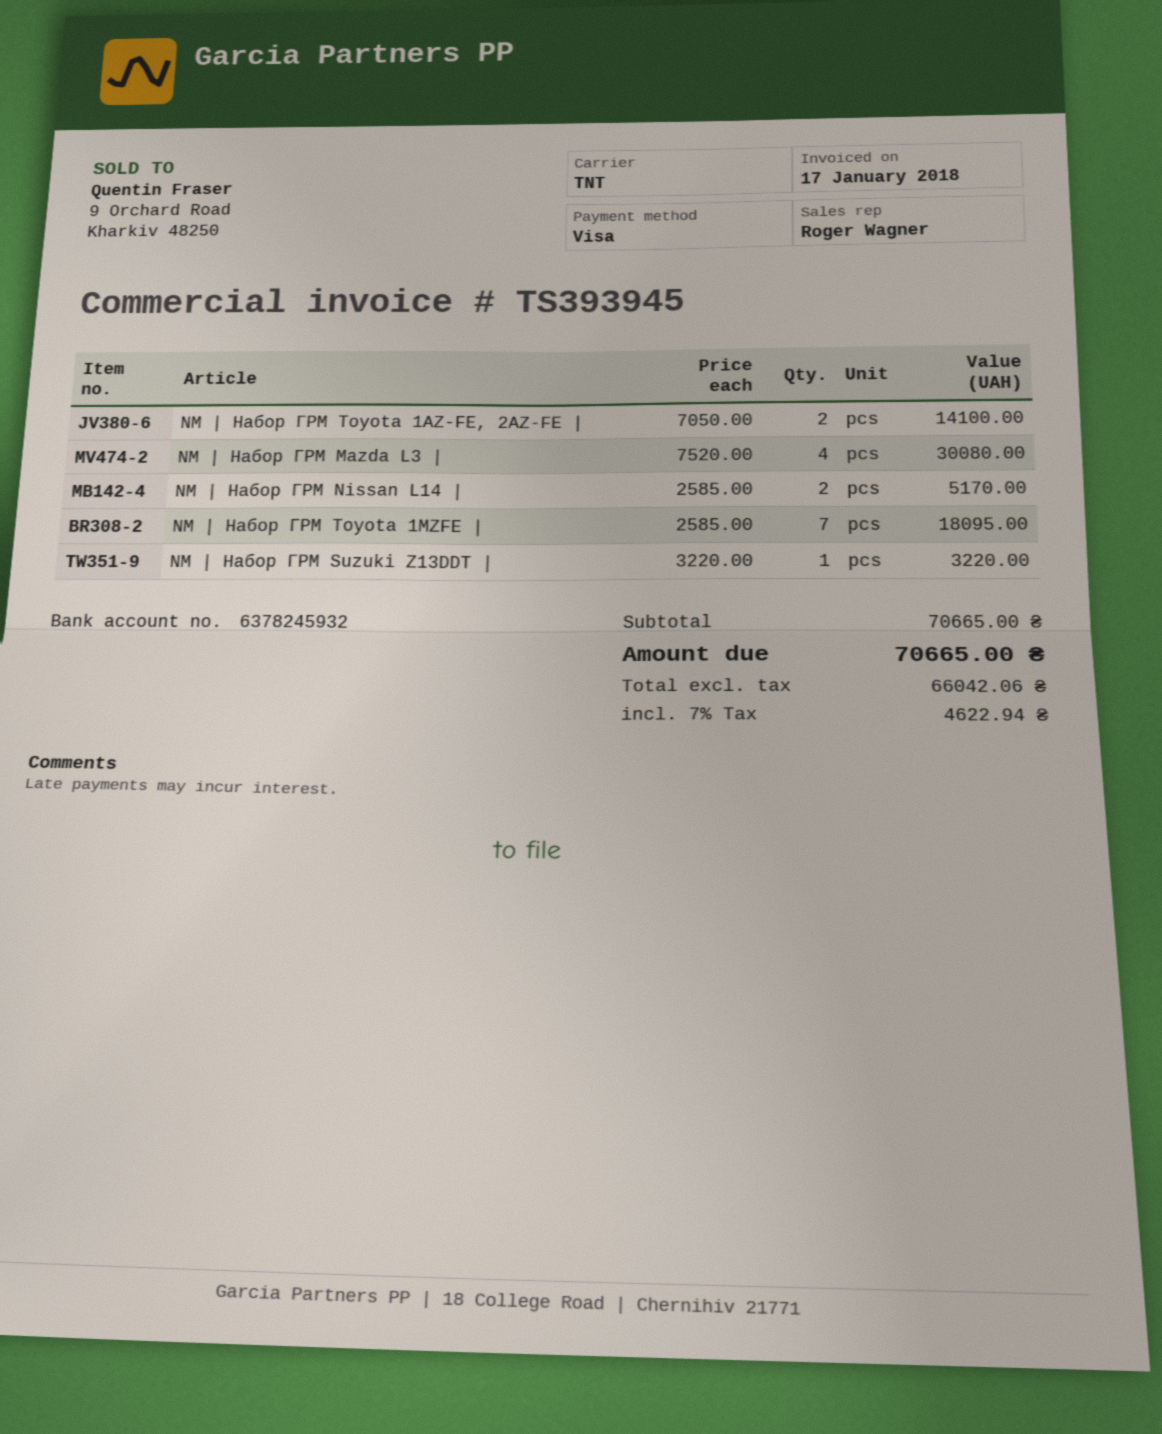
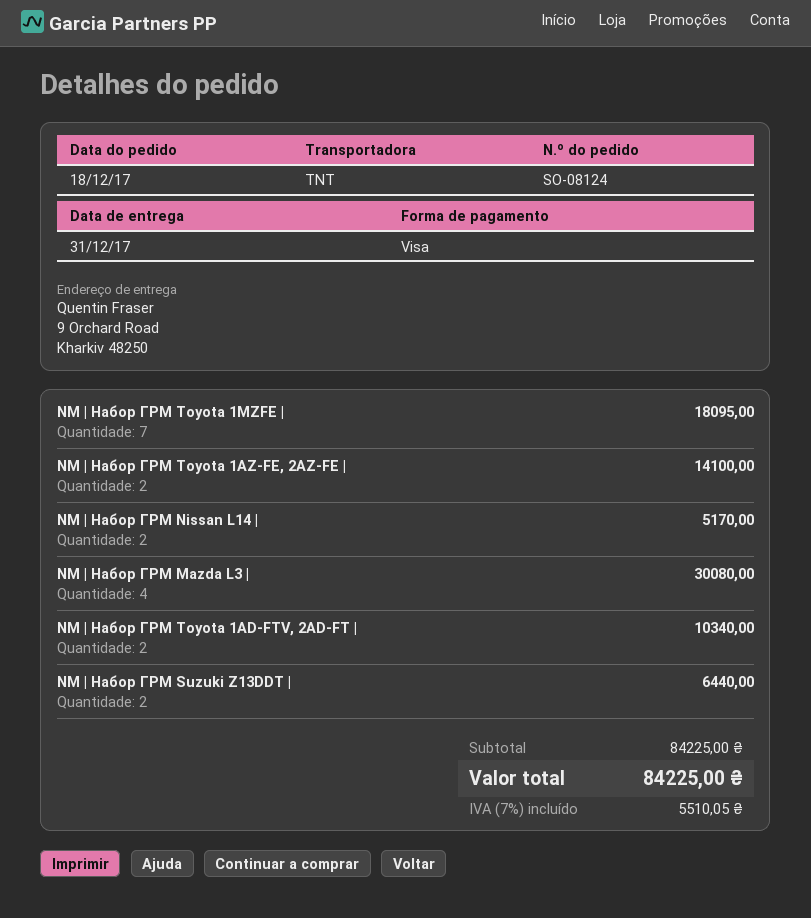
NM | Набор ГРМ Suzuki Z13DDT |: 1 for 3220.00 -> 2 for 6440.00
NM | Набор ГРМ Toyota 1AD-FTV, 2AD-FT |: none -> 2 for 10340.00
subtotal: 70665.00 -> 84225.00
tax: 7% = 4622.94 -> 7% = 5510.05
total: 70665.00 -> 84225.00

